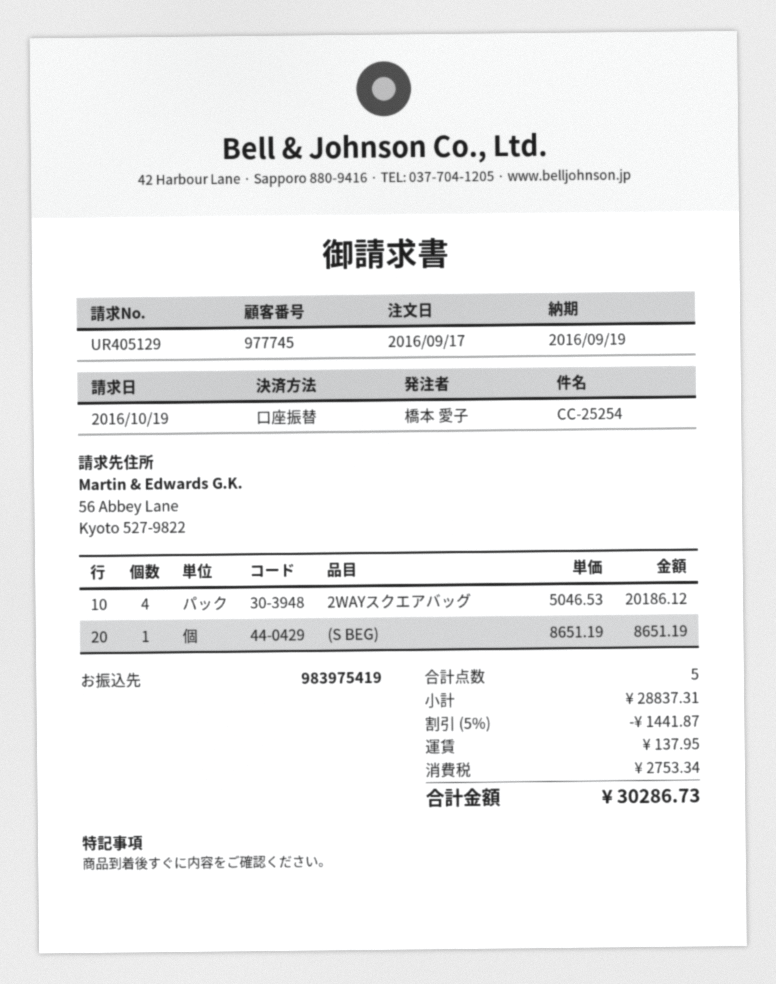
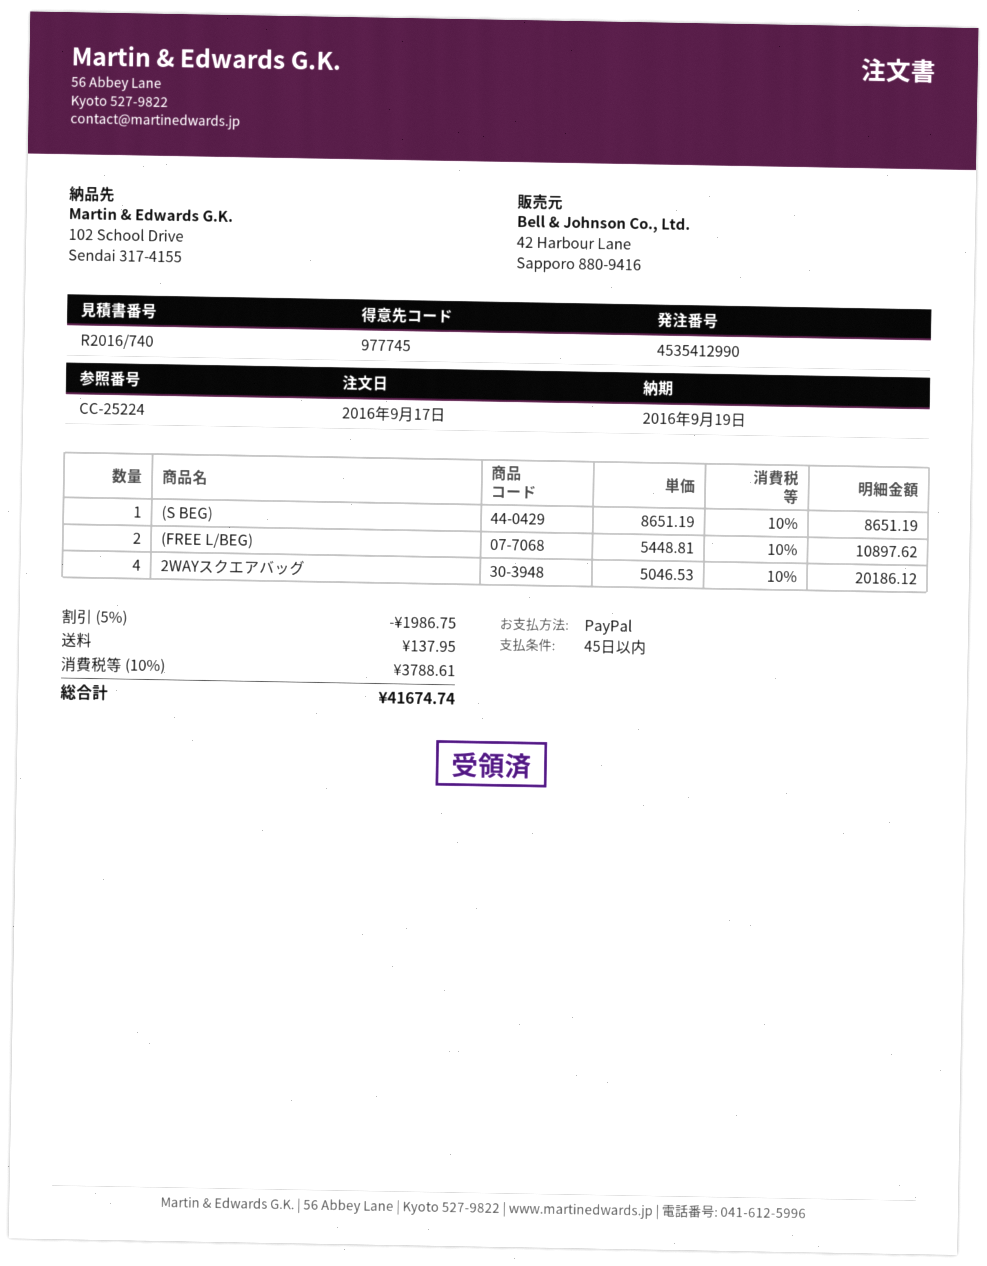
reference: CC-25254 -> CC-25224
payment method: direct debit -> PayPal
(FREE L/BEG): none -> 2 x 5448.81 = 10897.62
discount: 5% = 1441.87 -> 5% = 1986.75
tax: 2753.34 -> 3788.61
total: 30286.73 -> 41674.74

